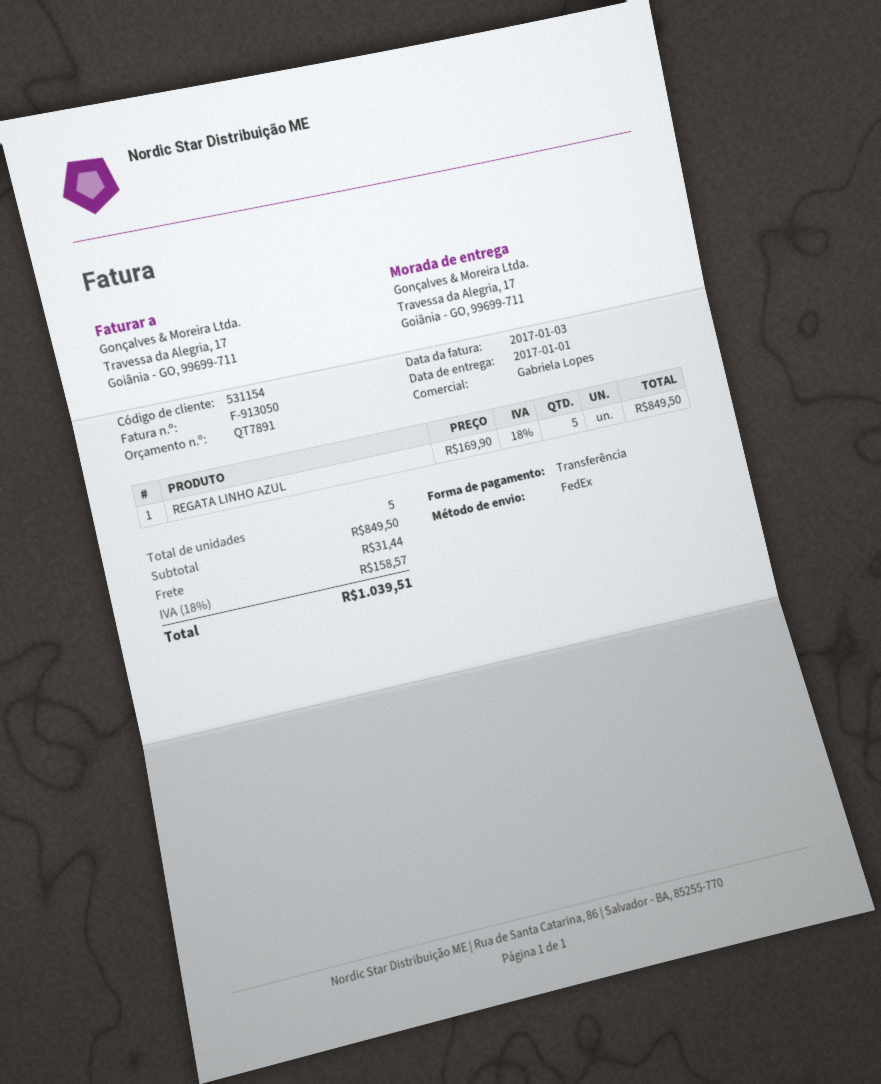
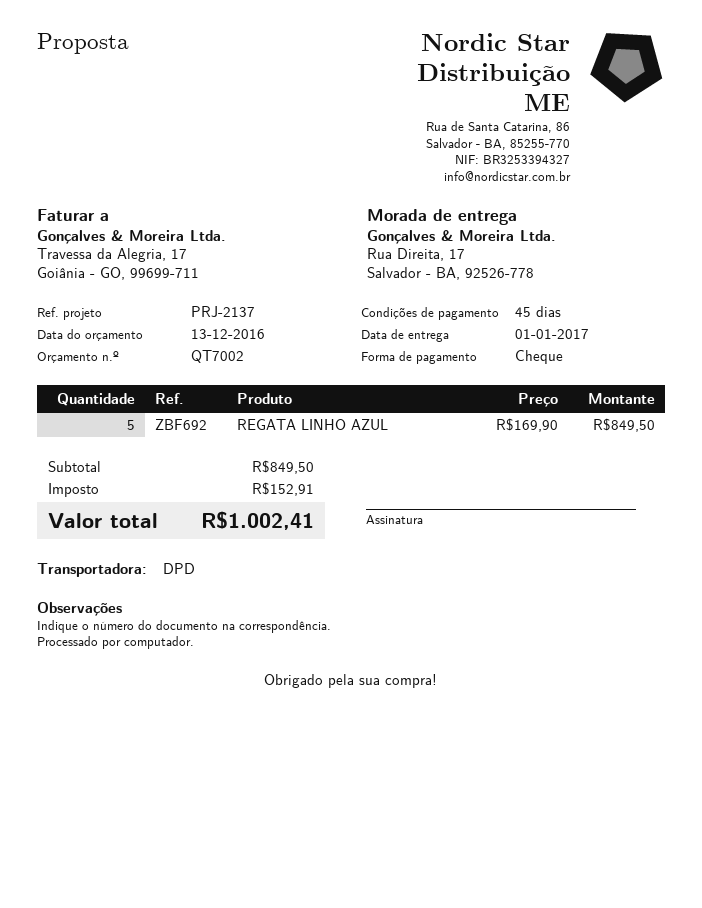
quote number: QT7891 -> QT7002
payment method: bank transfer -> cheque
shipping method: FedEx -> DPD
ship to: Travessa da Alegria, 17, Goiânia - GO, 99699-711 -> Rua Direita, 17, Salvador - BA, 92526-778
shipping: 31.44 -> none
tax: 158.57 -> 152.91
total: 1039.51 -> 1002.41

